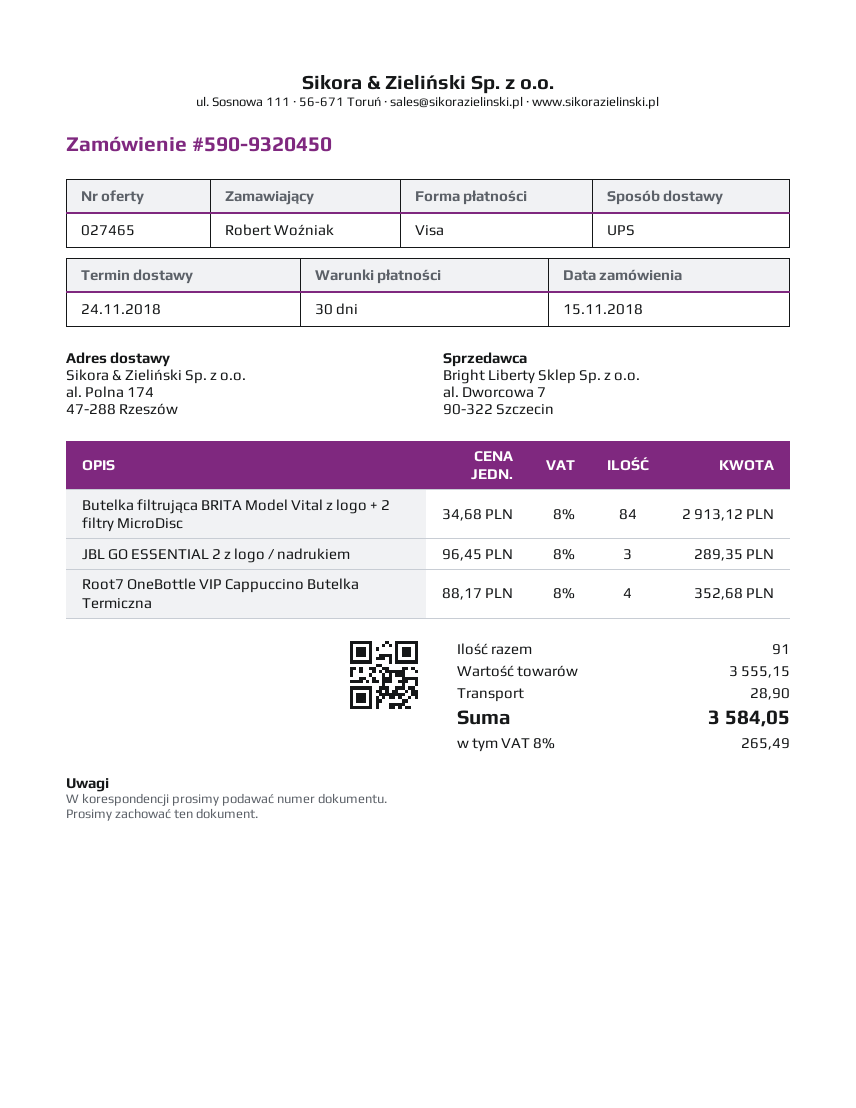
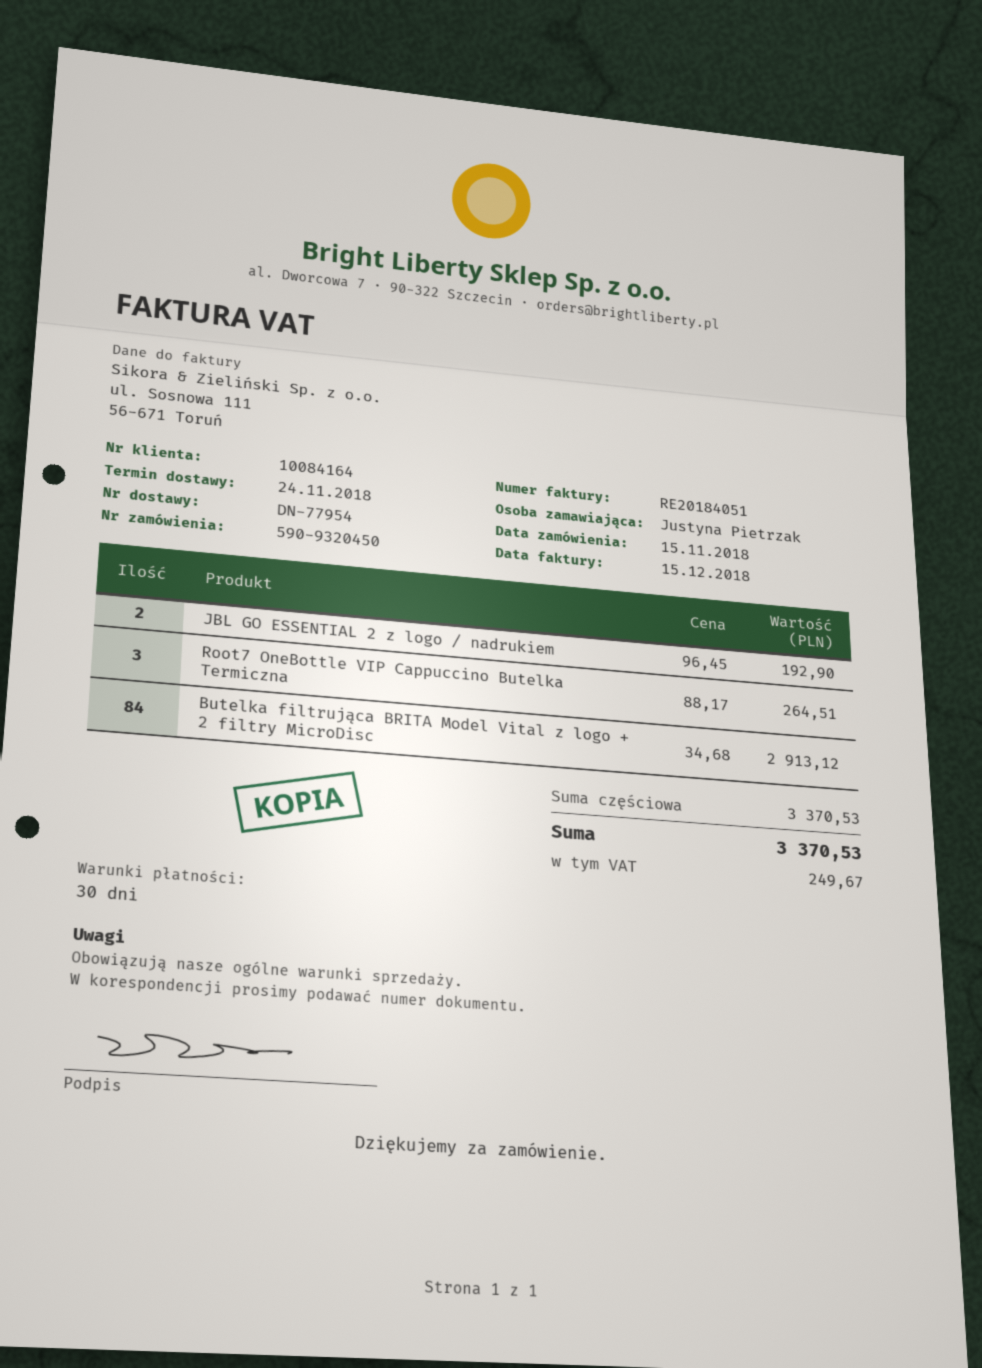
ordered by: Robert Woźniak -> Justyna Pietrzak
JBL GO ESSENTIAL 2 z logo / nadrukiem: 3 x 96.45 = 289.35 -> 2 x 96.45 = 192.90
Root7 OneBottle VIP Cappuccino Butelka Termiczna: 4 x 88.17 = 352.68 -> 3 x 88.17 = 264.51
subtotal: 3555.15 -> 3370.53
shipping: 28.90 -> none
tax: 265.49 -> 249.67
total: 3584.05 -> 3370.53

